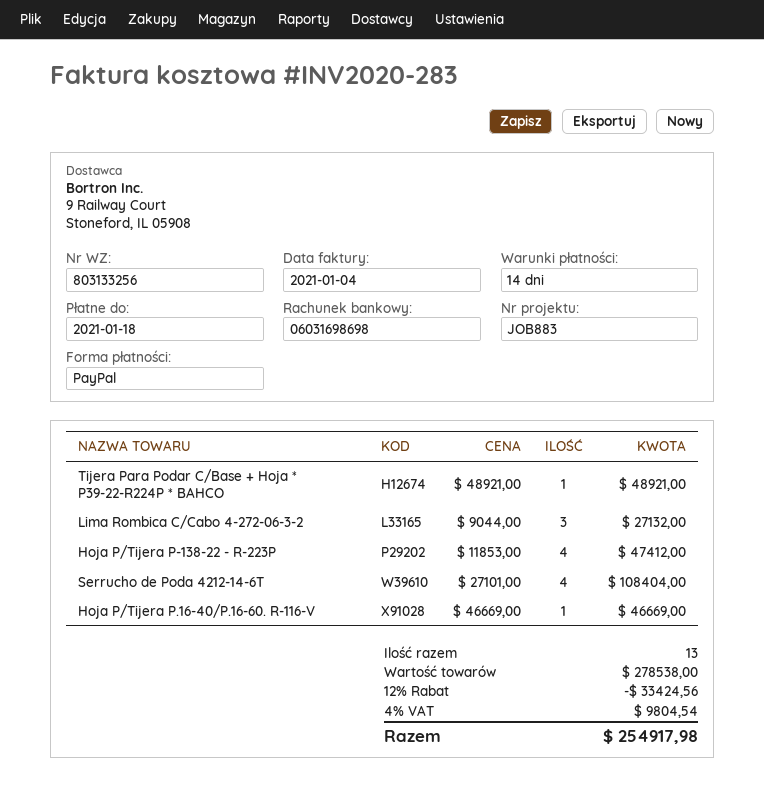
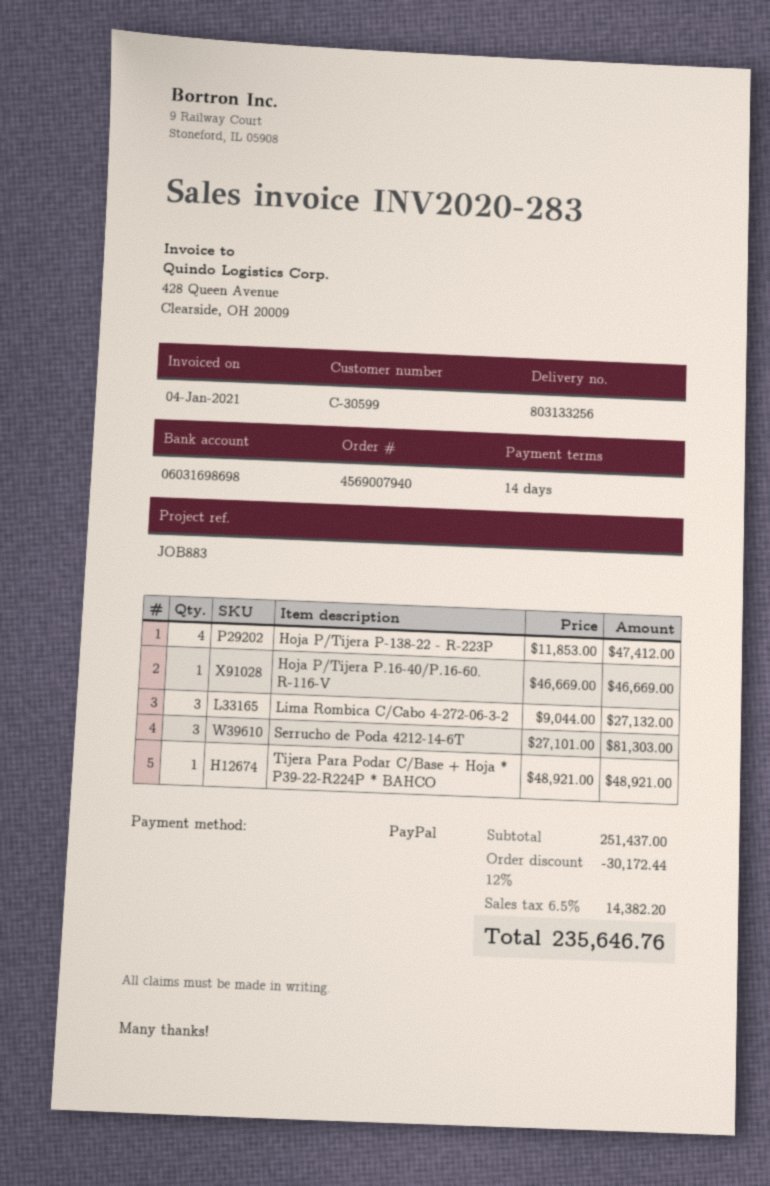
Serrucho de Poda 4212-14-6T: 4 x 27101.00 = 108404.00 -> 3 x 27101.00 = 81303.00
subtotal: 278538.00 -> 251437.00
discount: 12% = 33424.56 -> 12% = 30172.44
tax: 4% = 9804.54 -> 6.5% = 14382.20
total: 254917.98 -> 235646.76

